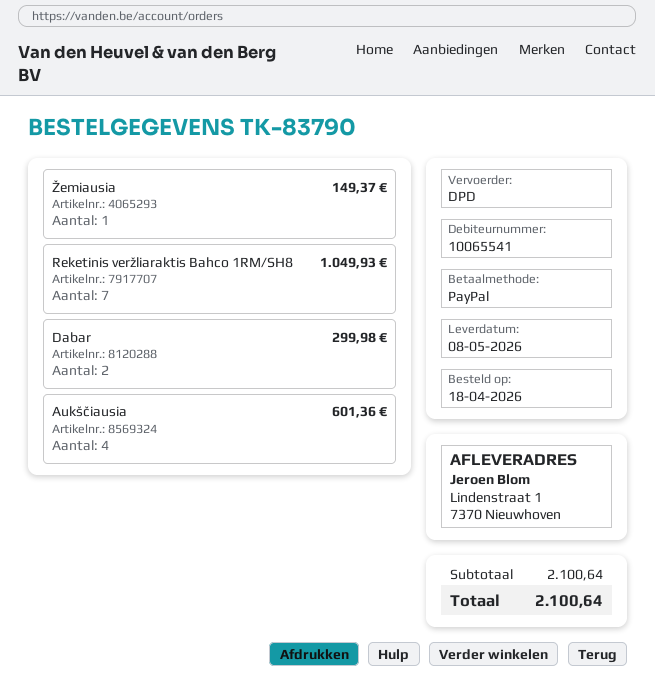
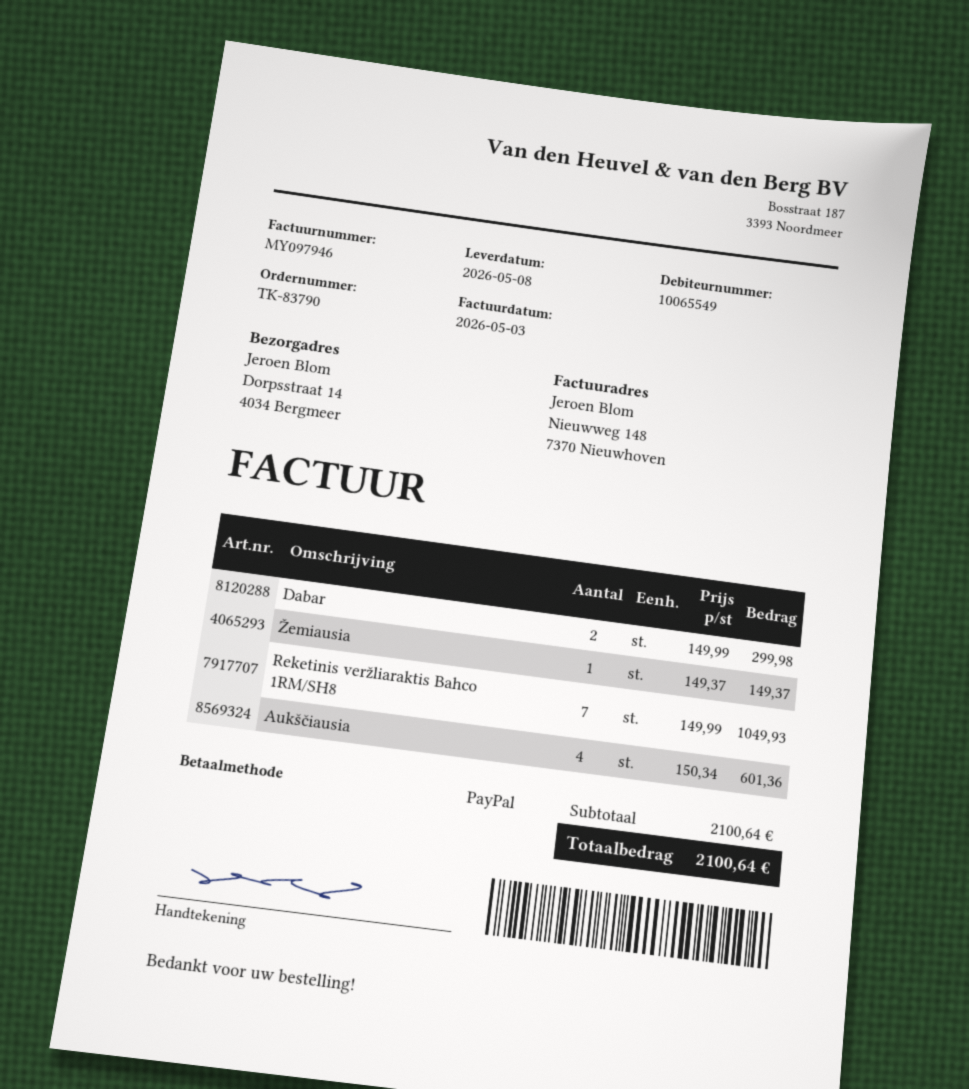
customer number: 10065541 -> 10065549
ship to: Lindenstraat 1, 7370 Nieuwhoven -> Dorpsstraat 14, 4034 Bergmeer

